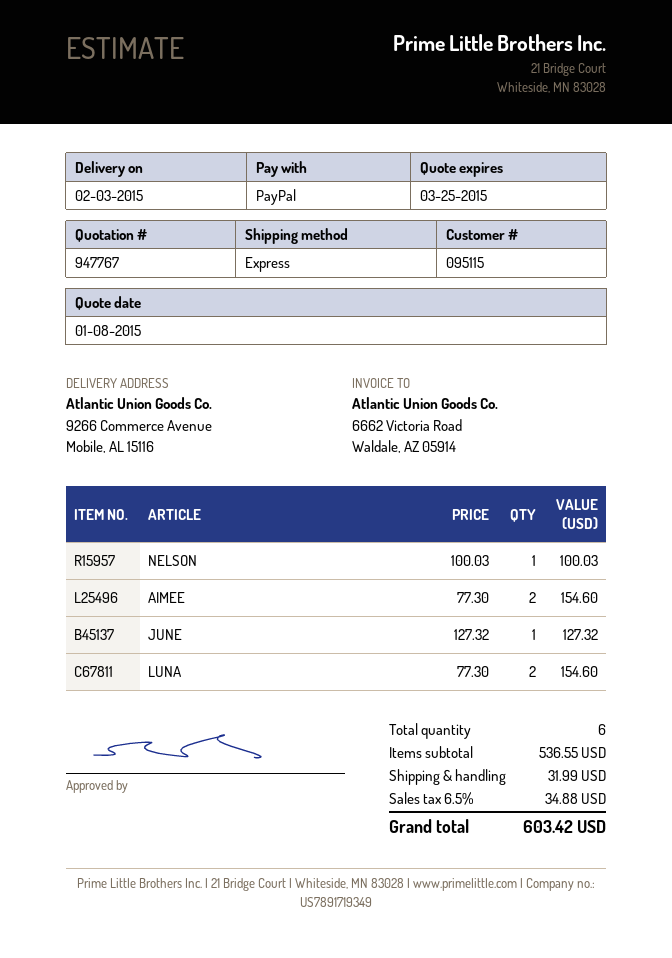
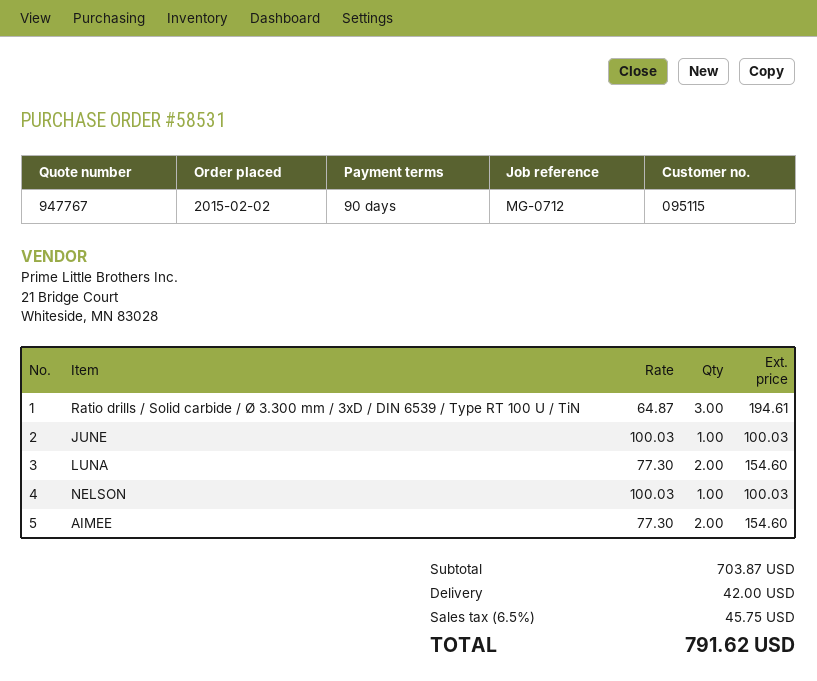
JUNE: 1 x 127.32 = 127.32 -> 1 x 100.03 = 100.03
Ratio drills / Solid carbide / Ø 3.300 mm / 3xD / DIN 6539 / Type RT 100 U / TiN: none -> 3 x 64.87 = 194.61
subtotal: 536.55 -> 703.87
shipping: 31.99 -> 42.00
tax: 6.5% = 34.88 -> 6.5% = 45.75
total: 603.42 -> 791.62

